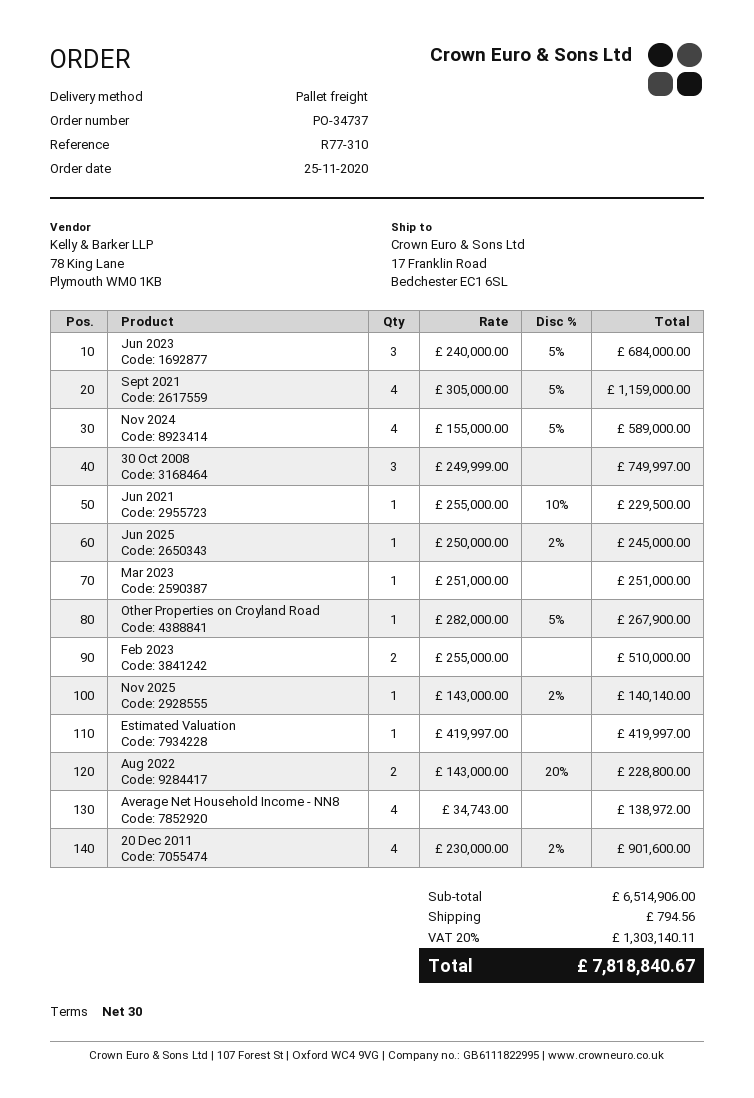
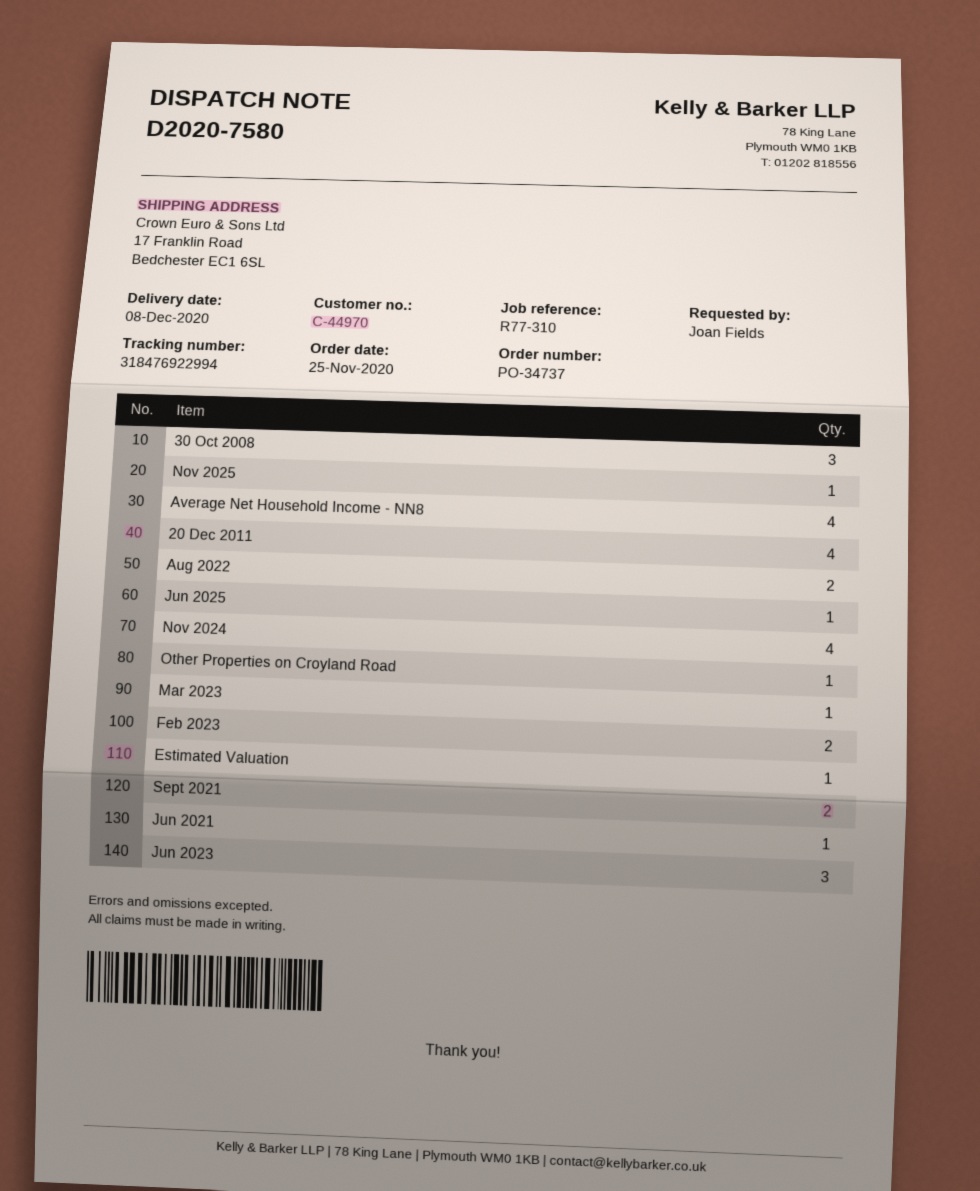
Sept 2021: 4 -> 2

